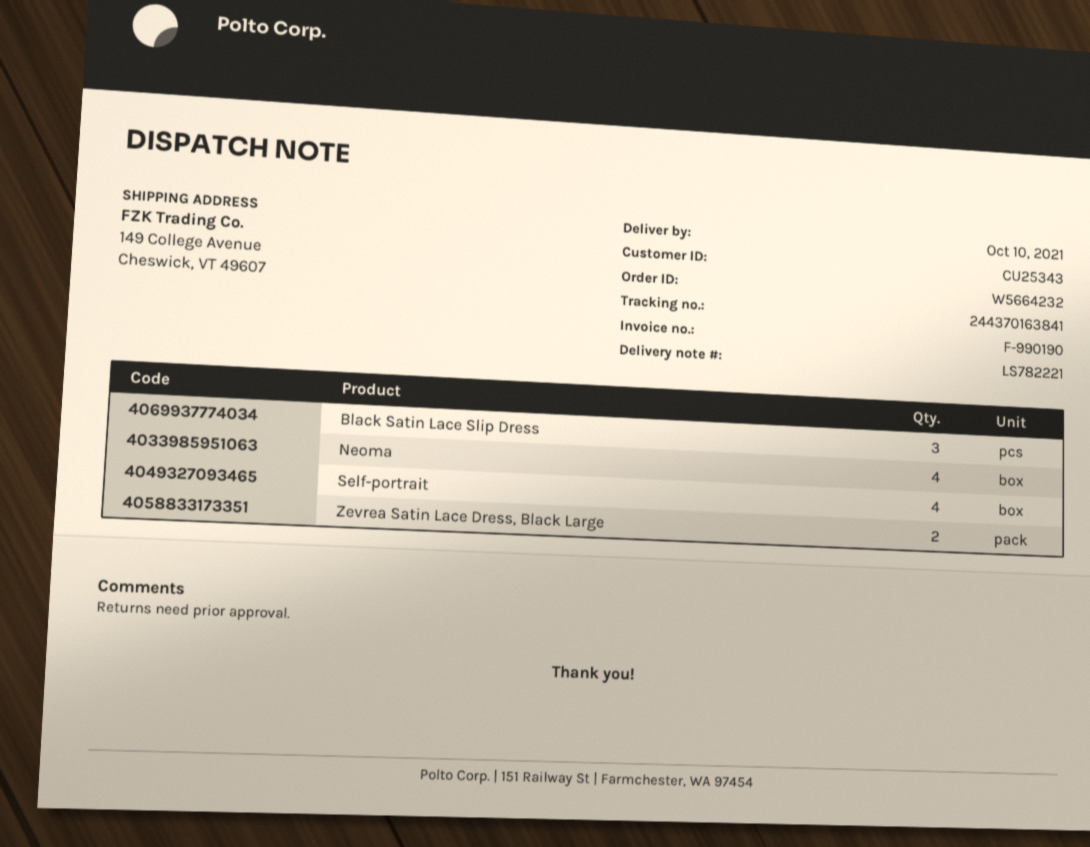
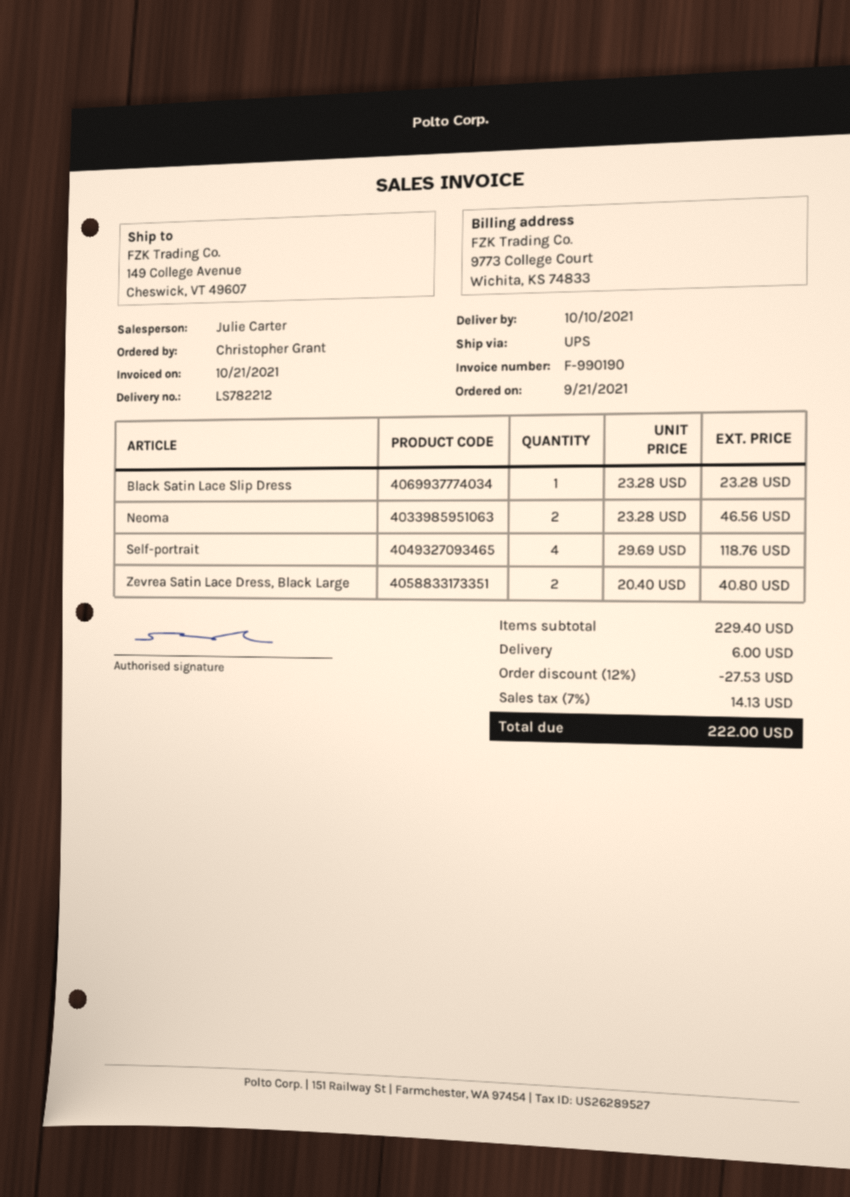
delivery note number: LS782221 -> LS782212
Black Satin Lace Slip Dress: 3 -> 1
Neoma: 4 -> 2

